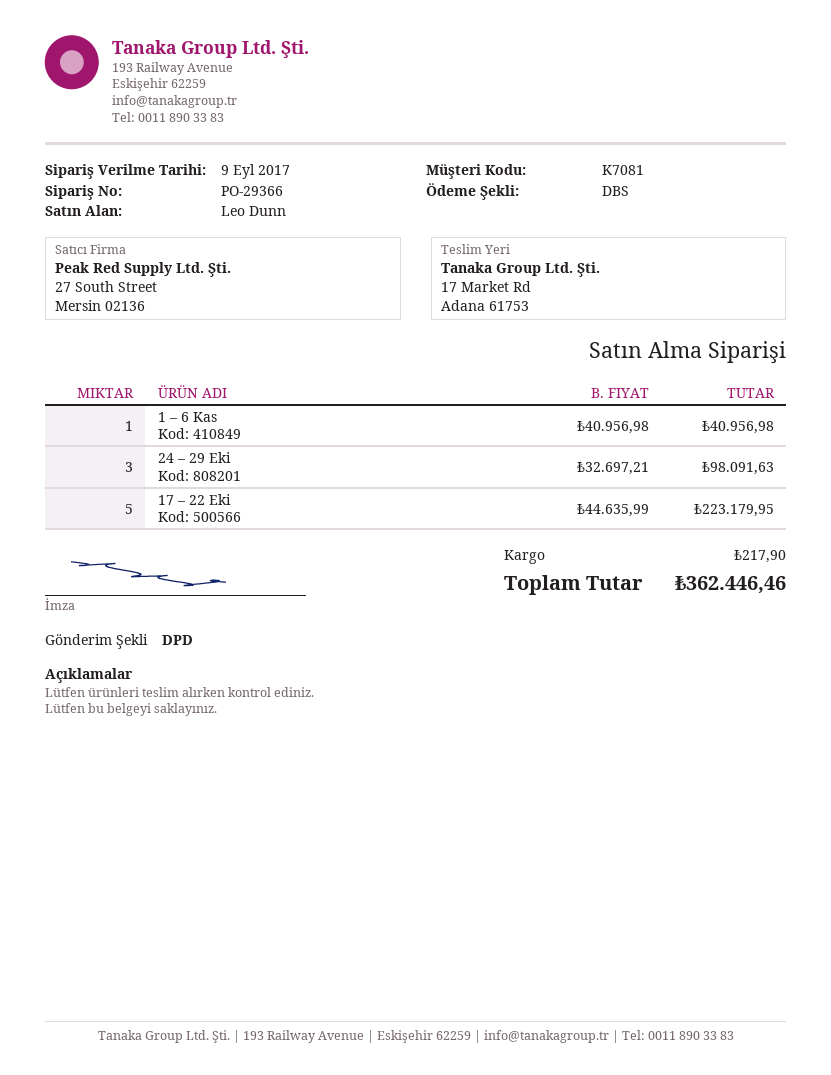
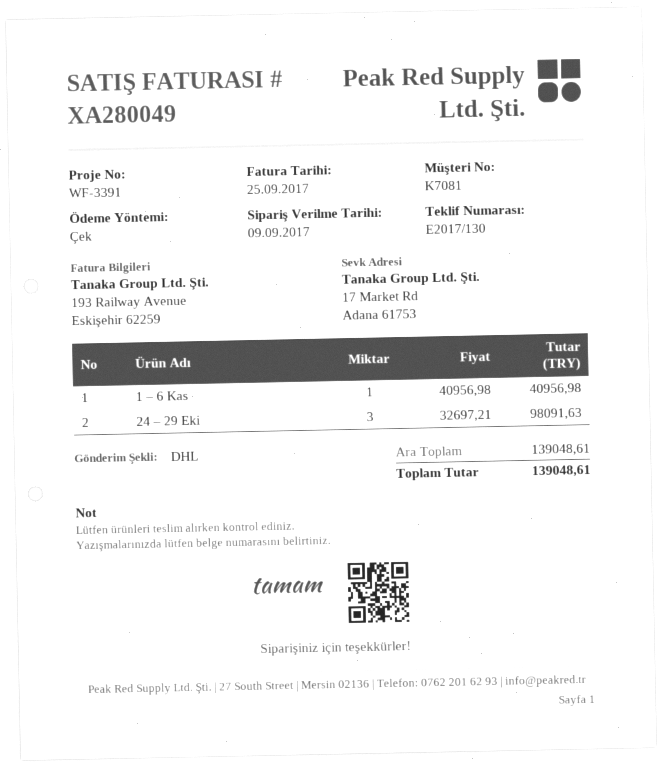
payment method: direct debit -> cheque
shipping method: DPD -> DHL
17 – 22 Eki: 5 x 44635.99 = 223179.95 -> none
shipping: 217.90 -> none
total: 362446.46 -> 139048.61

